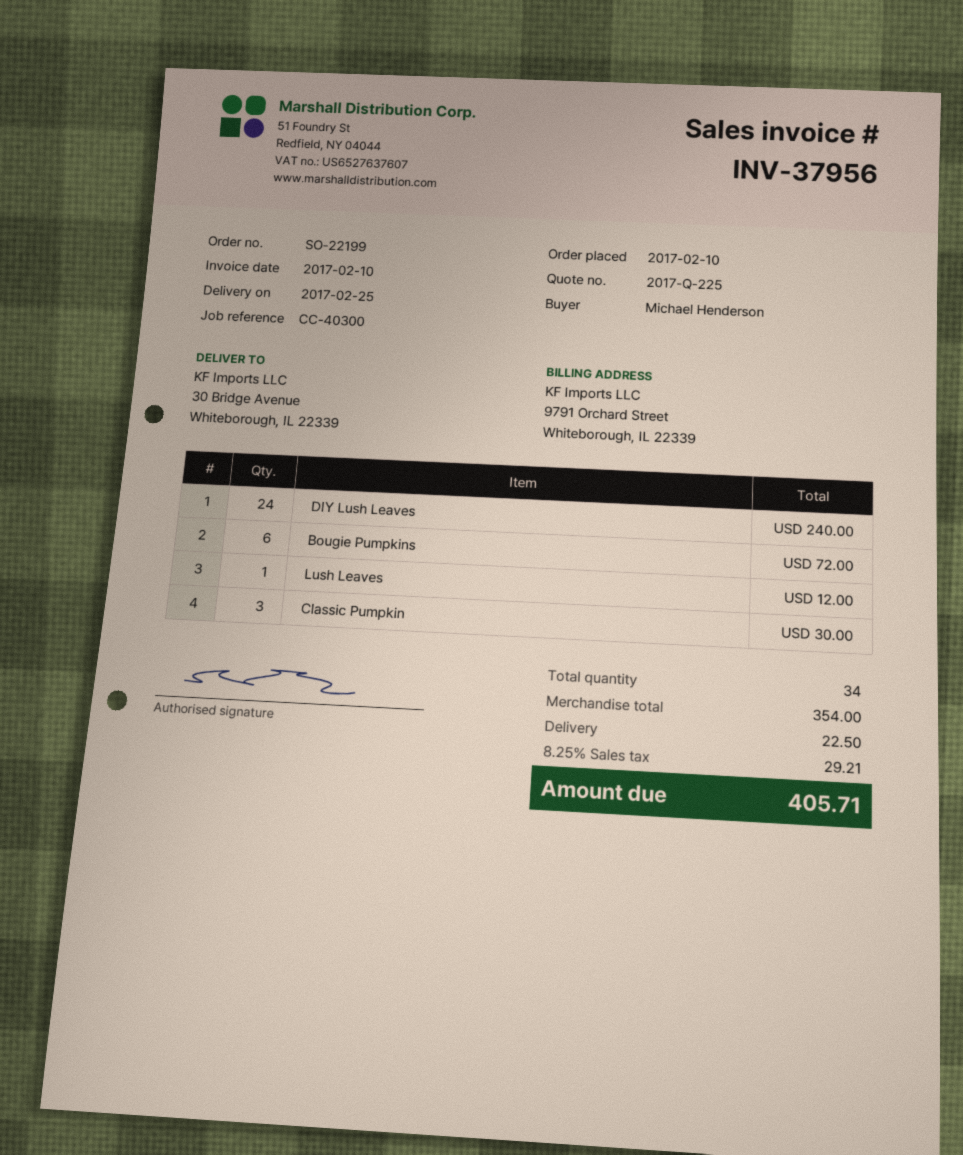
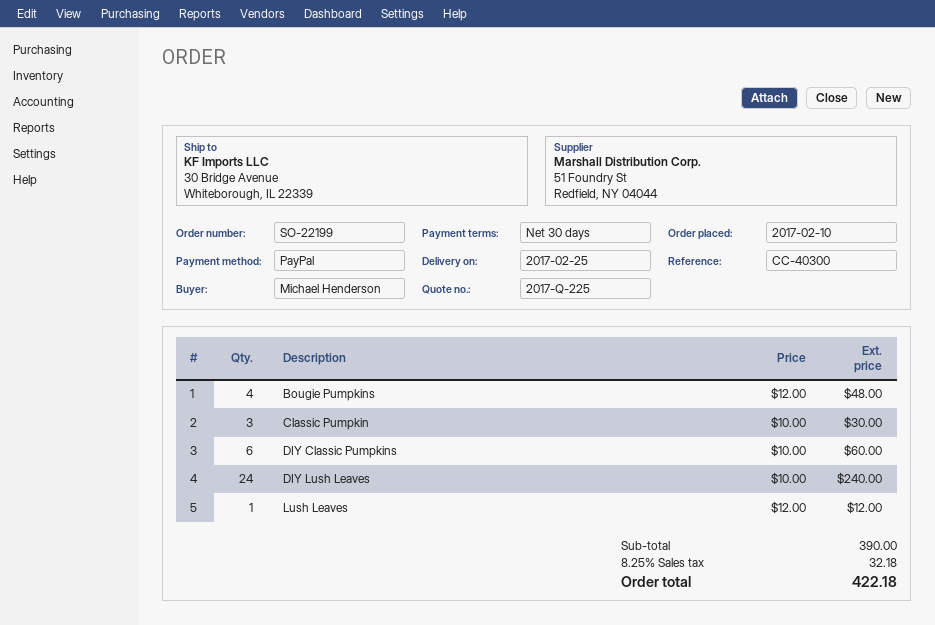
Bougie Pumpkins: 6 for 72.00 -> 4 for 48.00
DIY Classic Pumpkins: none -> 6 for 60.00
subtotal: 354.00 -> 390.00
shipping: 22.50 -> none
tax: 8.25% = 29.21 -> 8.25% = 32.18
total: 405.71 -> 422.18

